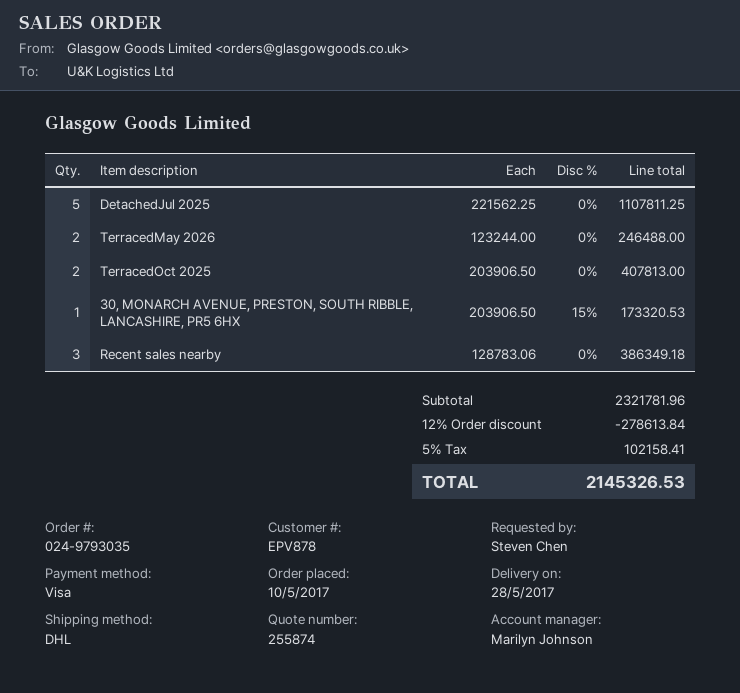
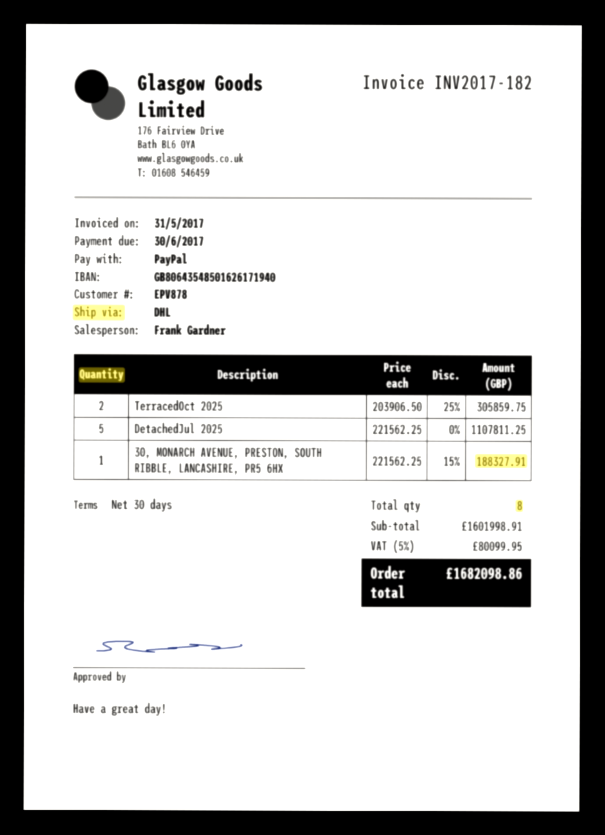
sales rep: Marilyn Johnson -> Frank Gardner
payment method: Visa -> PayPal
TerracedMay 2026: 2 x 123244.00 = 246488.00 -> none
TerracedOct 2025: 2 x 203906.50 = 407813.00 -> 2 x 203906.50 - 25% = 305859.75
30, MONARCH AVENUE, PRESTON, SOUTH RIBBLE, LANCASHIRE, PR5 6HX: 1 x 203906.50 - 15% = 173320.53 -> 1 x 221562.25 - 15% = 188327.91
Recent sales nearby: 3 x 128783.06 = 386349.18 -> none
subtotal: 2321781.96 -> 1601998.91
discount: 12% = 278613.84 -> none
tax: 5% = 102158.41 -> 5% = 80099.95
total: 2145326.53 -> 1682098.86

